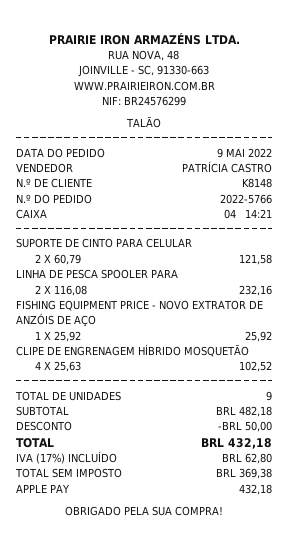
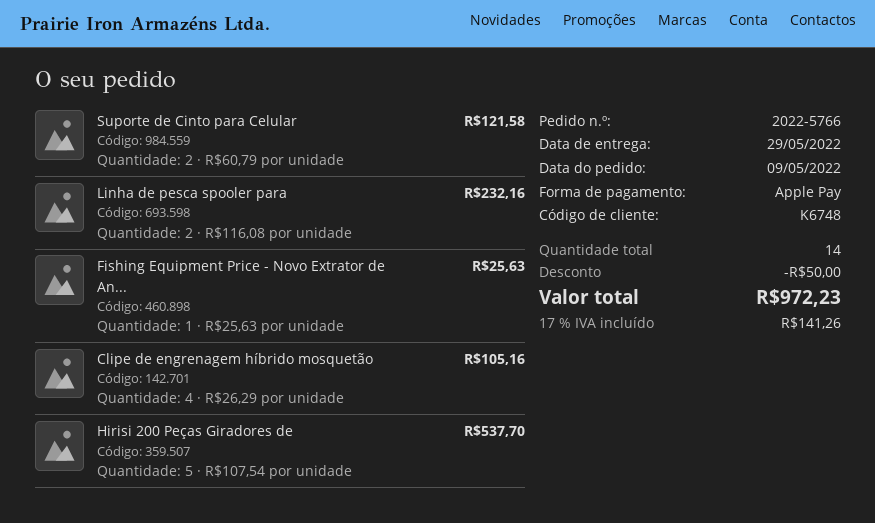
customer number: K8148 -> K6748
FISHING EQUIPMENT PRICE - NOVO EXTRATOR DE ANZÓIS DE AÇO: 1 x 25.92 = 25.92 -> 1 x 25.63 = 25.63
CLIPE DE ENGRENAGEM HÍBRIDO MOSQUETÃO: 4 x 25.63 = 102.52 -> 4 x 26.29 = 105.16
Hirisi 200 Peças Giradores de: none -> 5 x 107.54 = 537.70
total quantity: 9 -> 14
tax: 17% = 62.80 -> 17% = 141.26
total: 432.18 -> 972.23

